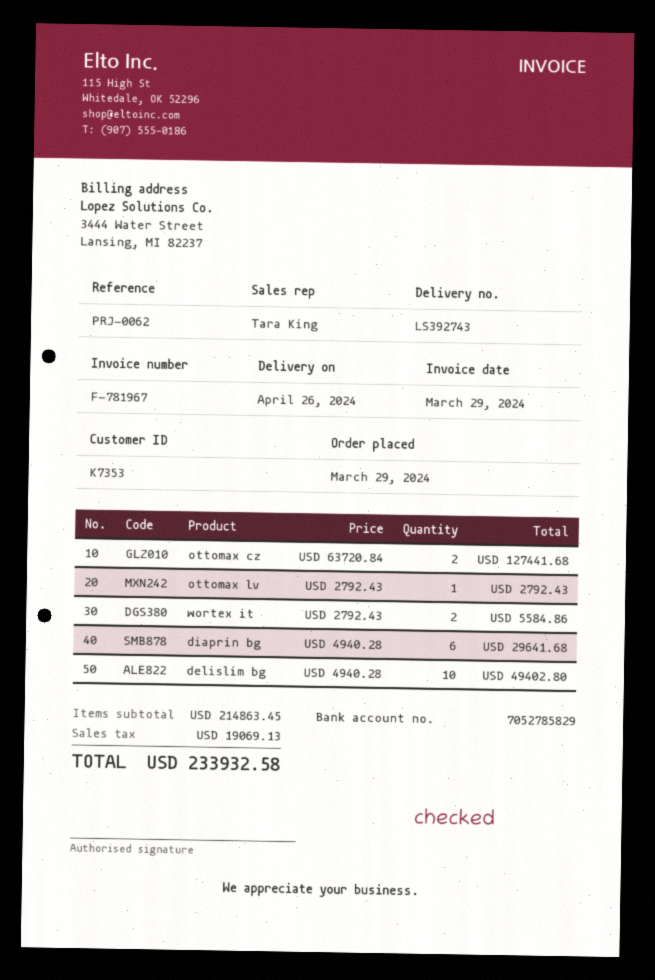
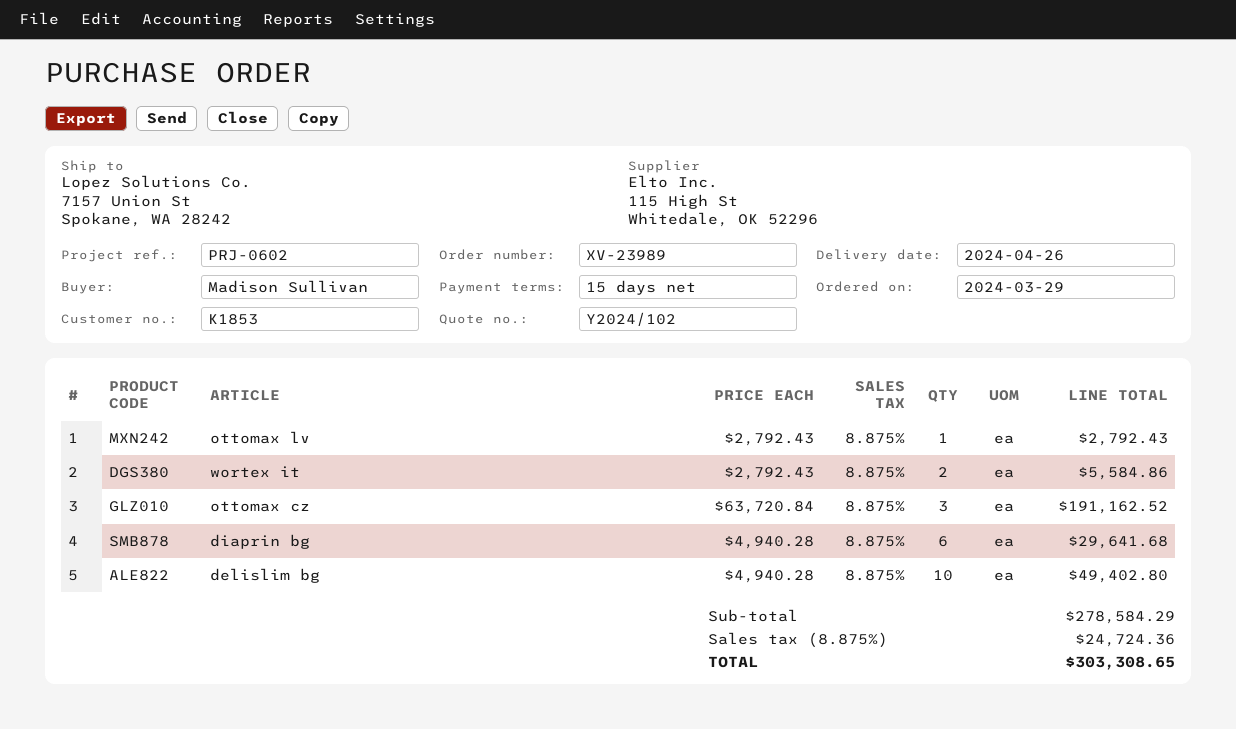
customer number: K7353 -> K1853
reference: PRJ-0062 -> PRJ-0602
ottomax cz: 2 x 63720.84 = 127441.68 -> 3 x 63720.84 = 191162.52
subtotal: 214863.45 -> 278584.29
tax: 19069.13 -> 24724.36
total: 233932.58 -> 303308.65

